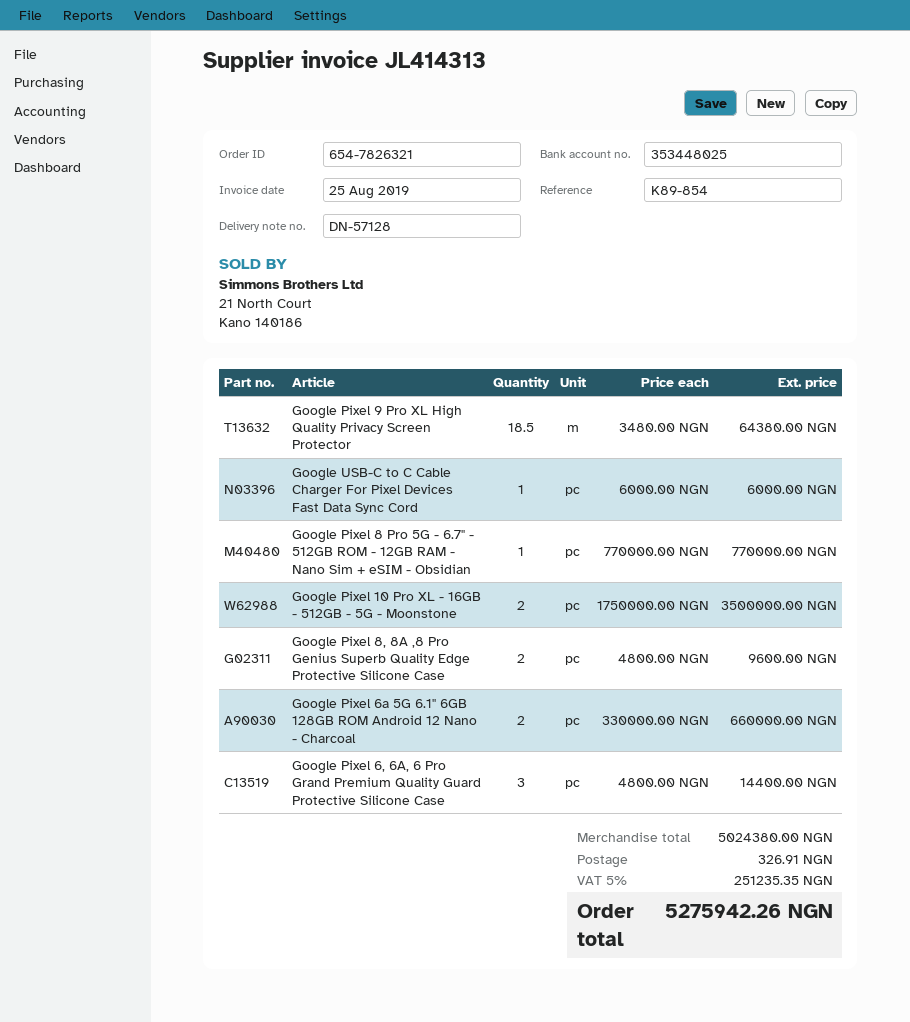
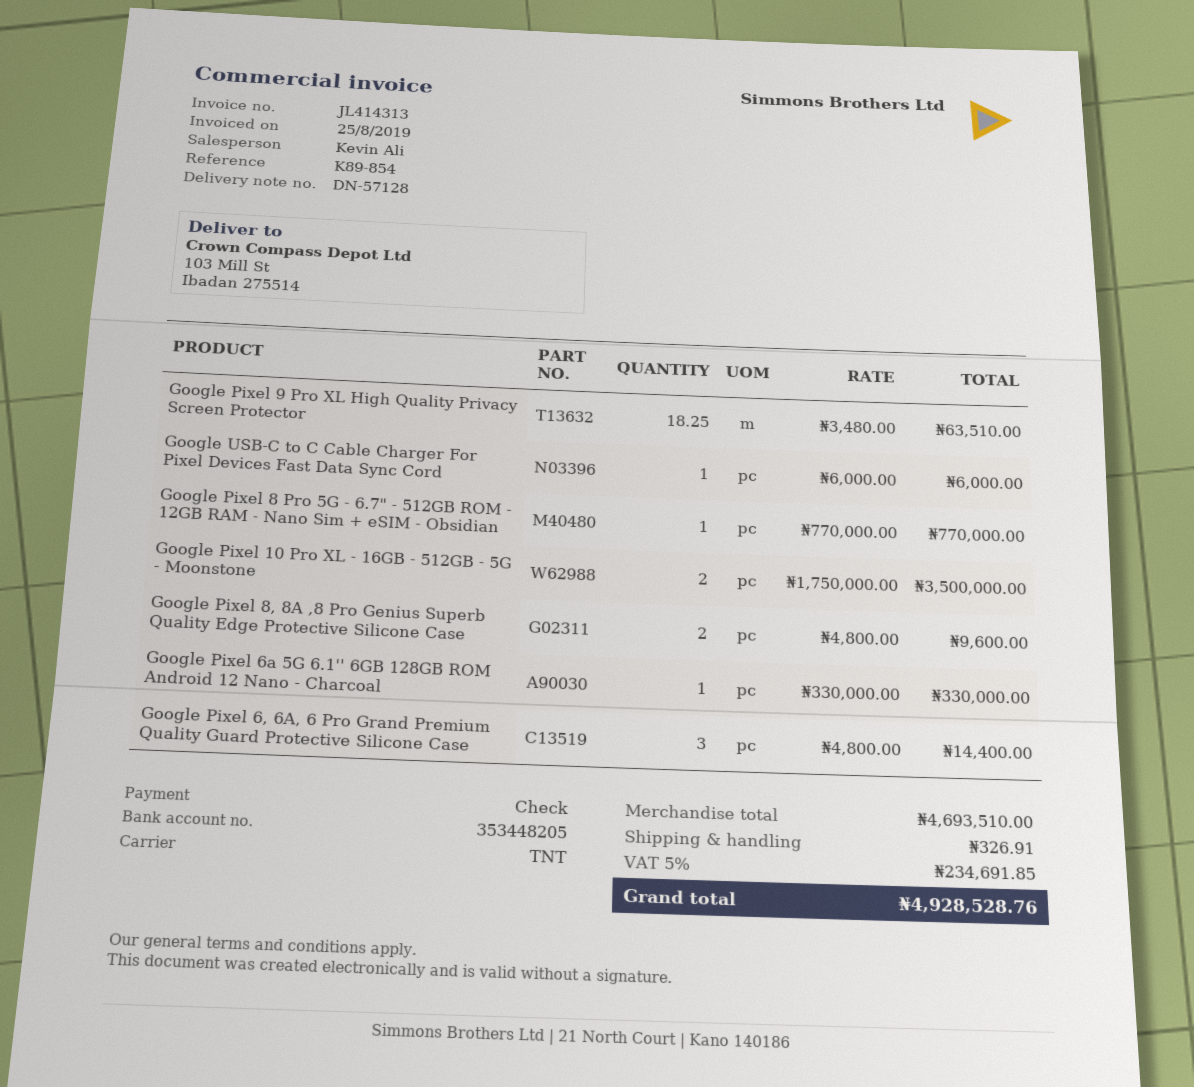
bank account: 353448025 -> 353448205
Google Pixel 9 Pro XL High Quality Privacy Screen Protector: 18.5 x 3480.00 = 64380.00 -> 18.25 x 3480.00 = 63510.00
Google Pixel 6a 5G 6.1'' 6GB 128GB ROM Android 12 Nano - Charcoal: 2 x 330000.00 = 660000.00 -> 1 x 330000.00 = 330000.00
subtotal: 5024380.00 -> 4693510.00
tax: 5% = 251235.35 -> 5% = 234691.85
total: 5275942.26 -> 4928528.76

